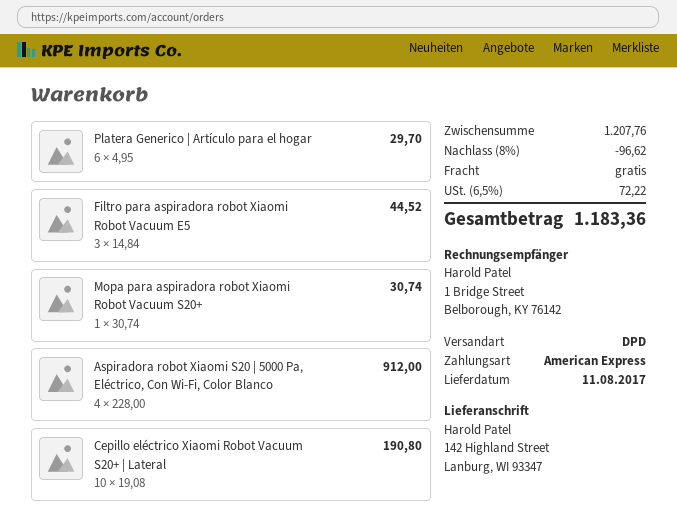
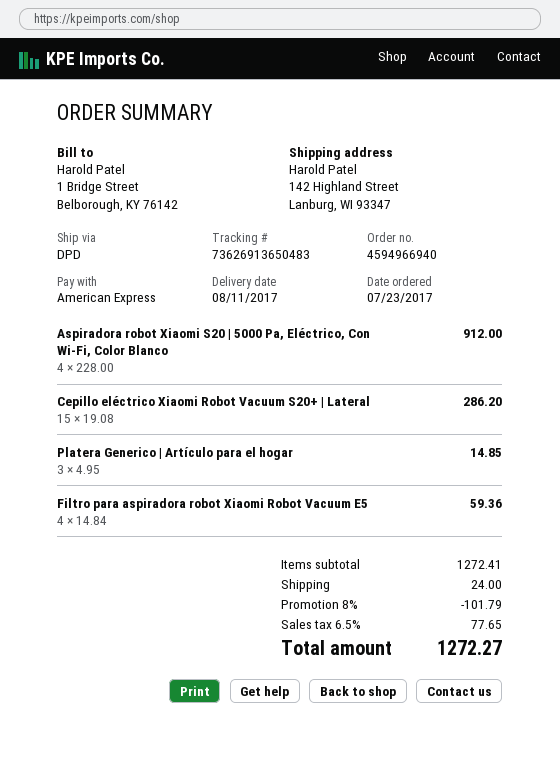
Platera Generico | Artículo para el hogar: 6 x 4.95 = 29.70 -> 3 x 4.95 = 14.85
Filtro para aspiradora robot Xiaomi Robot Vacuum E5: 3 x 14.84 = 44.52 -> 4 x 14.84 = 59.36
Mopa para aspiradora robot Xiaomi Robot Vacuum S20+: 1 x 30.74 = 30.74 -> none
Cepillo eléctrico Xiaomi Robot Vacuum S20+ | Lateral: 10 x 19.08 = 190.80 -> 15 x 19.08 = 286.20
subtotal: 1207.76 -> 1272.41
discount: 8% = 96.62 -> 8% = 101.79
shipping: 0.00 -> 24.00
tax: 6.5% = 72.22 -> 6.5% = 77.65
total: 1183.36 -> 1272.27

